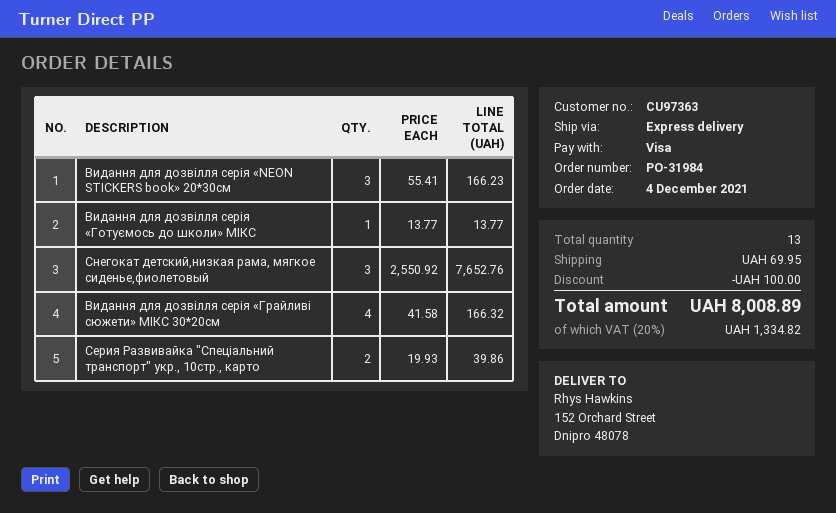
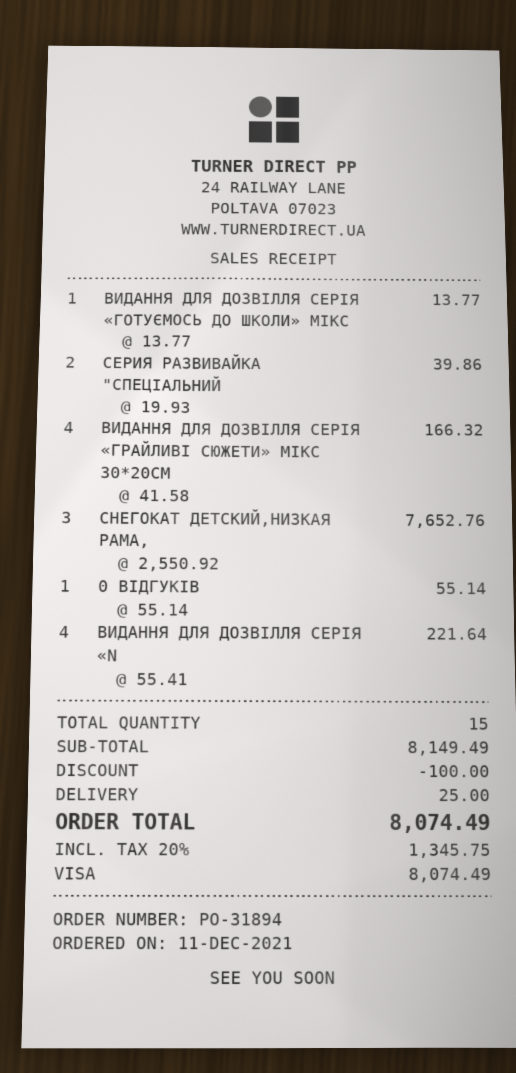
order number: PO-31984 -> PO-31894
order date: 2021-12-04 -> 2021-12-11
Видання для дозвілля серія «NEON STICKERS book» 20*30см: 3 x 55.41 = 166.23 -> 4 x 55.41 = 221.64
0 ВІДГУКІВ: none -> 1 x 55.14 = 55.14
total quantity: 13 -> 15
shipping: 69.95 -> 25.00
tax: 20% = 1334.82 -> 20% = 1345.75
total: 8008.89 -> 8074.49

